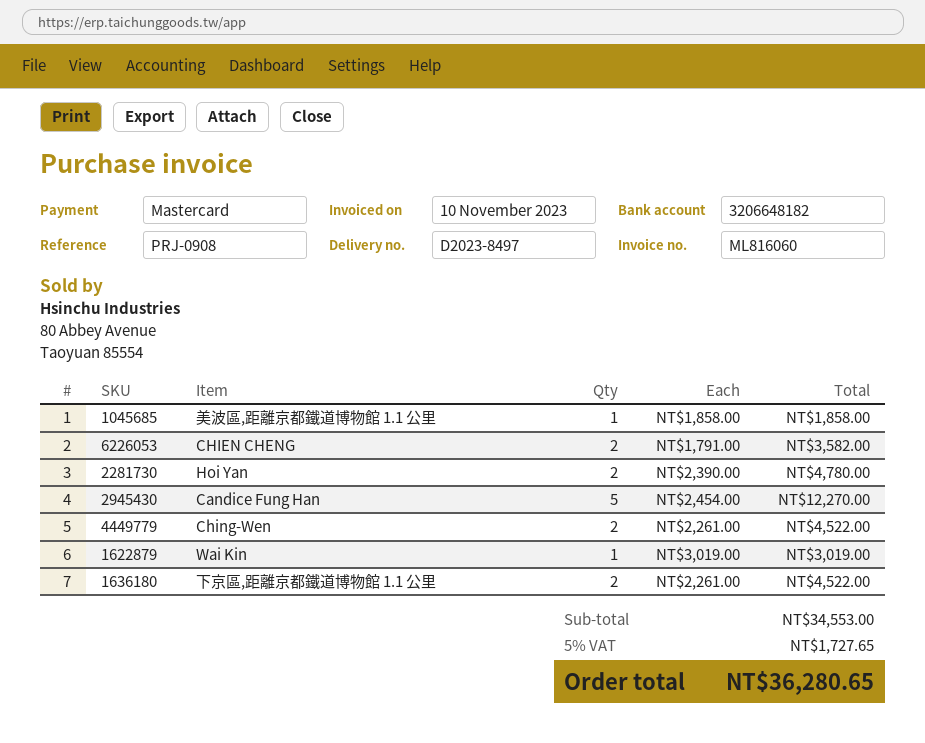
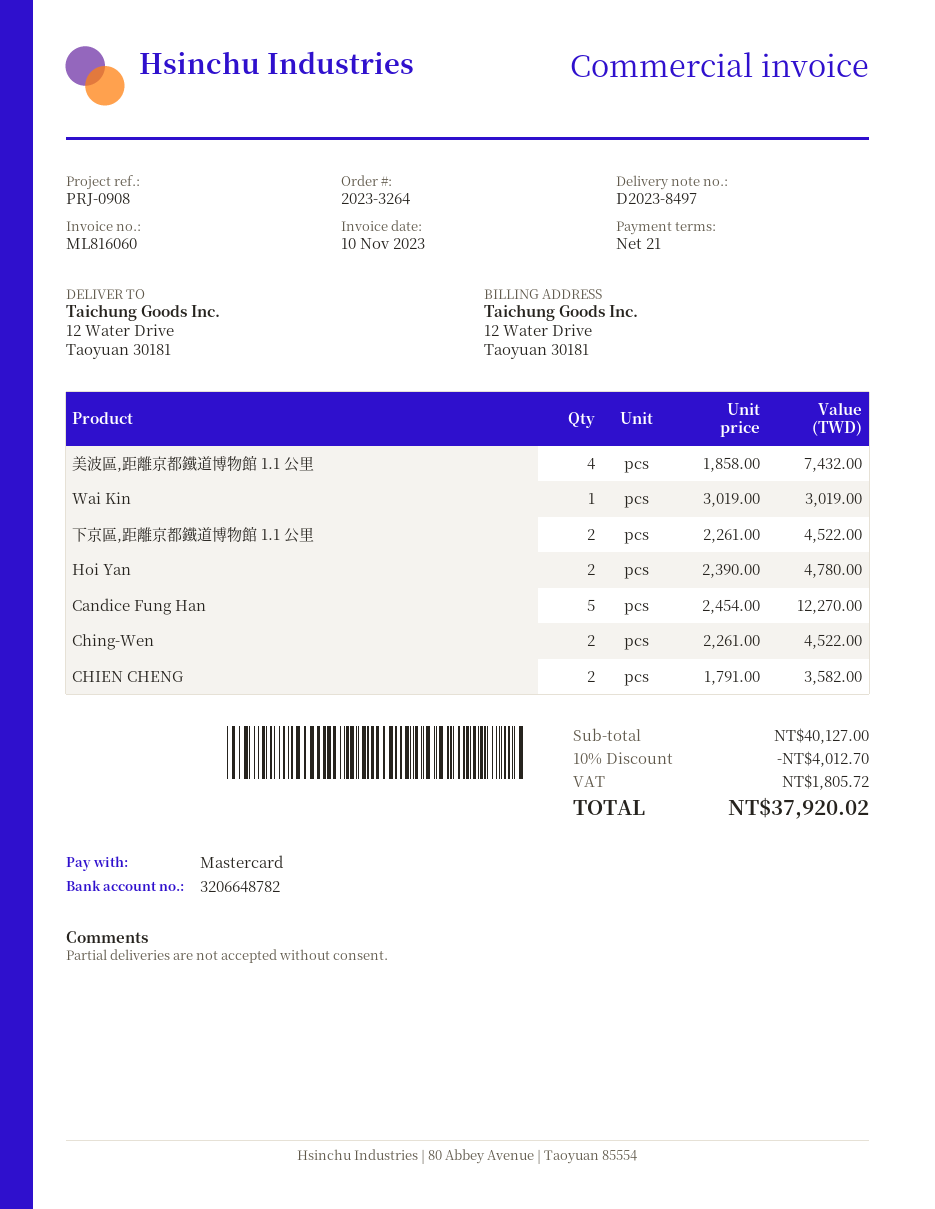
bank account: 3206648182 -> 3206648782
美波區,距離京都鐵道博物館 1.1 公里: 1 x 1858.00 = 1858.00 -> 4 x 1858.00 = 7432.00
subtotal: 34553.00 -> 40127.00
discount: none -> 10% = 4012.70
tax: 1727.65 -> 1805.72
total: 36280.65 -> 37920.02

